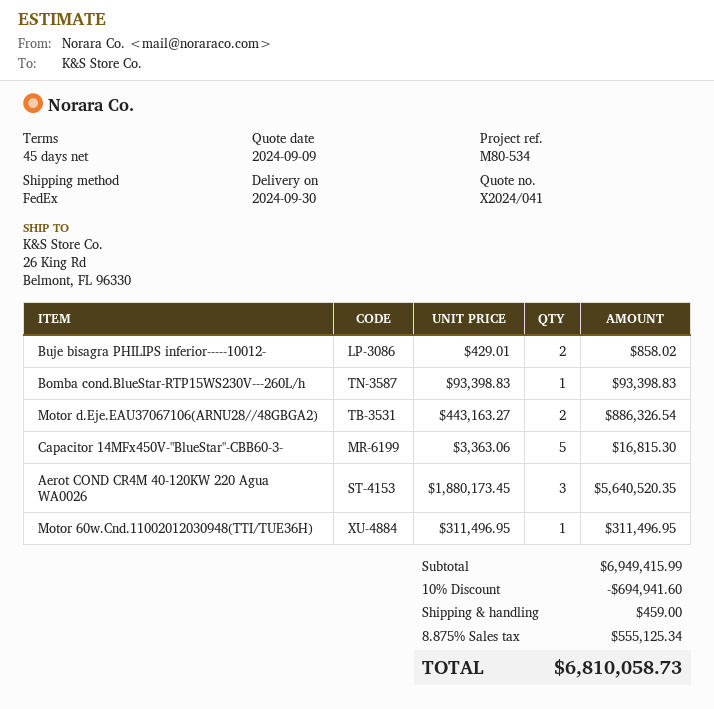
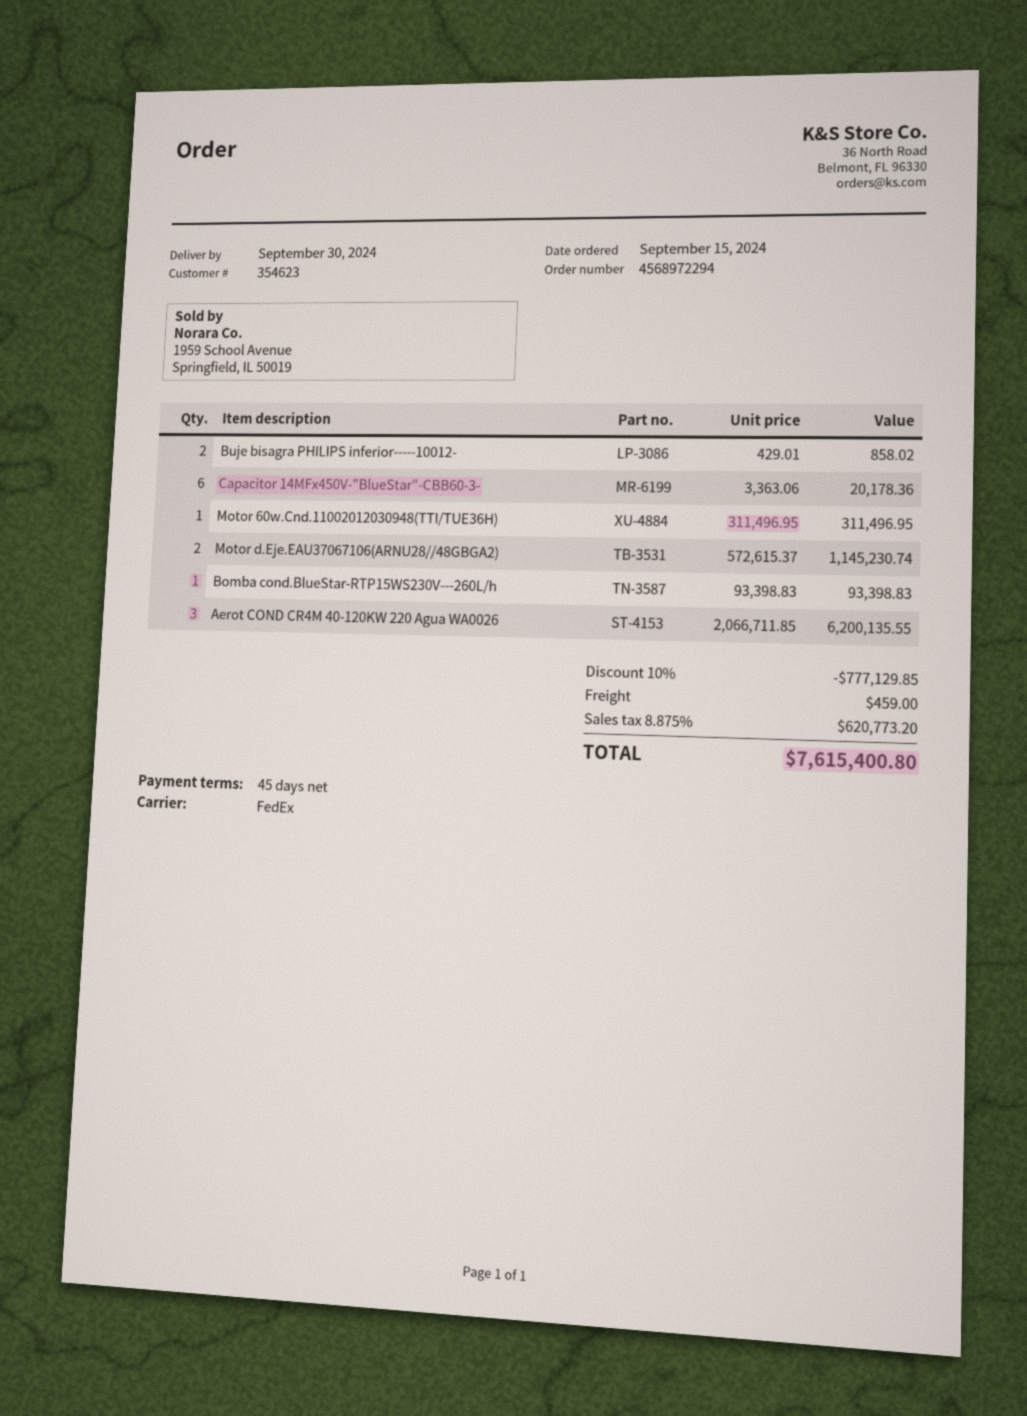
Motor d.Eje.EAU37067106(ARNU28//48GBGA2): 2 x 443163.27 = 886326.54 -> 2 x 572615.37 = 1145230.74
Capacitor 14MFx450V-"BlueStar"-CBB60-3-: 5 x 3363.06 = 16815.30 -> 6 x 3363.06 = 20178.36
Aerot COND CR4M 40-120KW 220 Agua WA0026: 3 x 1880173.45 = 5640520.35 -> 3 x 2066711.85 = 6200135.55
discount: 10% = 694941.60 -> 10% = 777129.85
tax: 8.875% = 555125.34 -> 8.875% = 620773.20
total: 6810058.73 -> 7615400.80

